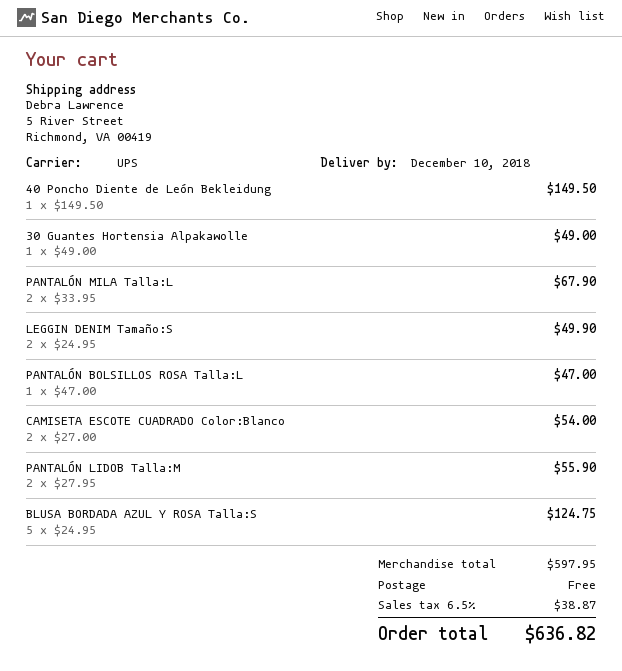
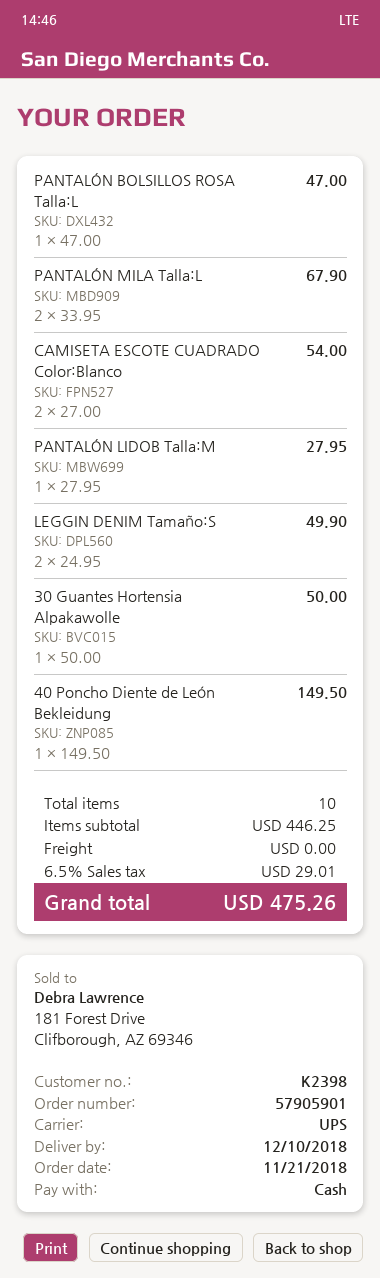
30 Guantes Hortensia Alpakawolle: 1 x 49.00 = 49.00 -> 1 x 50.00 = 50.00
PANTALÓN LIDOB Talla:M: 2 x 27.95 = 55.90 -> 1 x 27.95 = 27.95
BLUSA BORDADA AZUL Y ROSA Talla:S: 5 x 24.95 = 124.75 -> none
subtotal: 597.95 -> 446.25
tax: 6.5% = 38.87 -> 6.5% = 29.01
total: 636.82 -> 475.26

